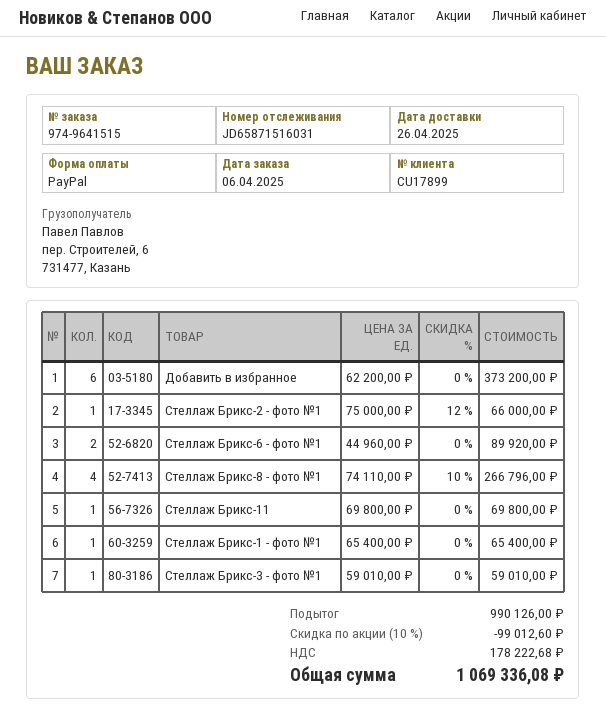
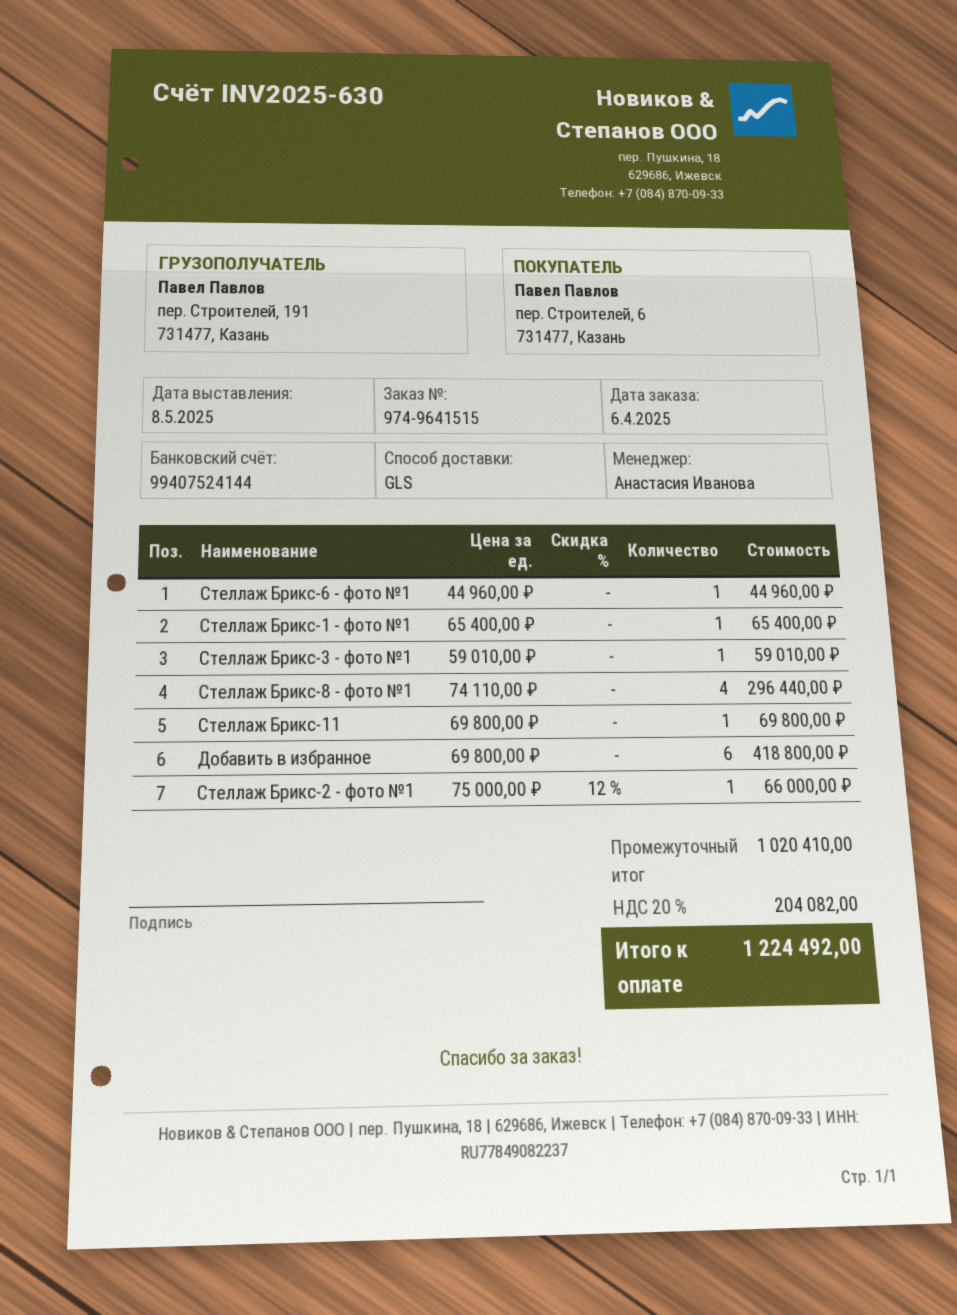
ship to: пер. Строителей, 6, 731477, Казань -> пер. Строителей, 191, 731477, Казань
Добавить в избранное: 6 x 62200.00 = 373200.00 -> 6 x 69800.00 = 418800.00
Стеллаж Брикс-6 - фото №1: 2 x 44960.00 = 89920.00 -> 1 x 44960.00 = 44960.00
Стеллаж Брикс-8 - фото №1: 4 x 74110.00 - 10% = 266796.00 -> 4 x 74110.00 = 296440.00
subtotal: 990126.00 -> 1020410.00
discount: 10% = 99012.60 -> none
tax: 178222.68 -> 204082.00
total: 1069336.08 -> 1224492.00

